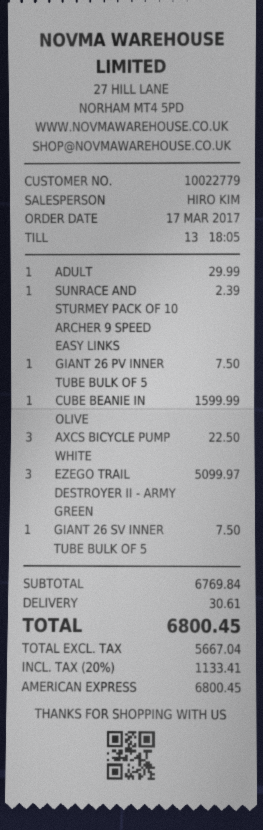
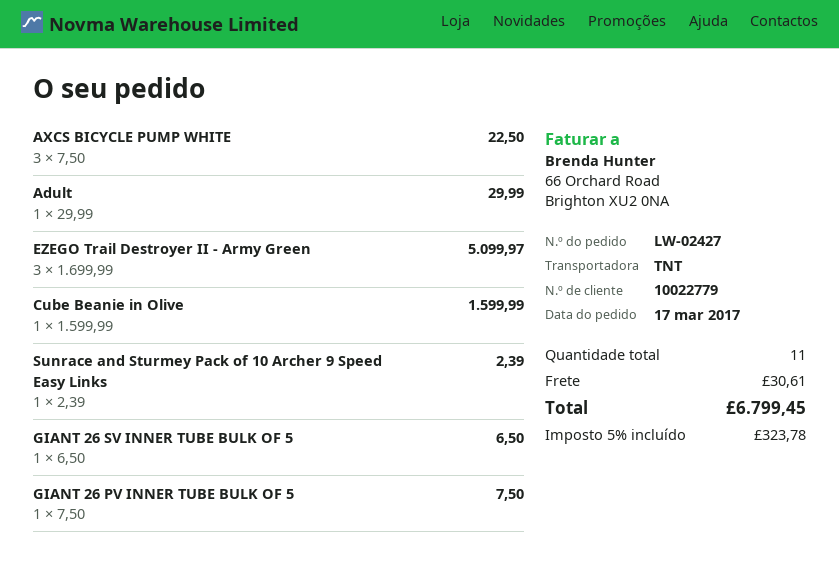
GIANT 26 SV INNER TUBE BULK OF 5: 1 for 7.50 -> 1 for 6.50
tax: 20% = 1133.41 -> 5% = 323.78
total: 6800.45 -> 6799.45

